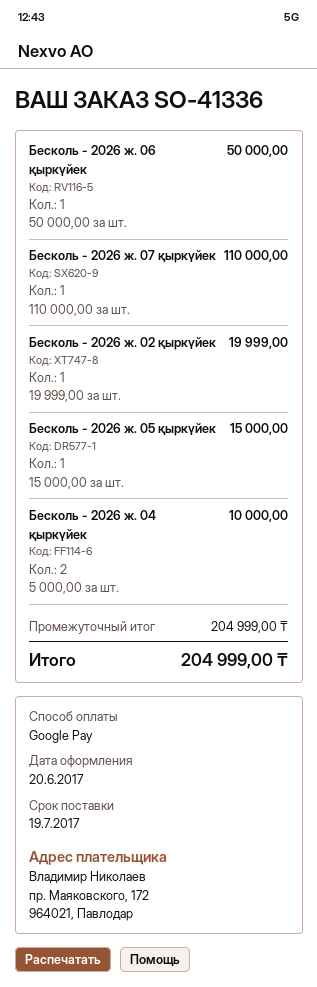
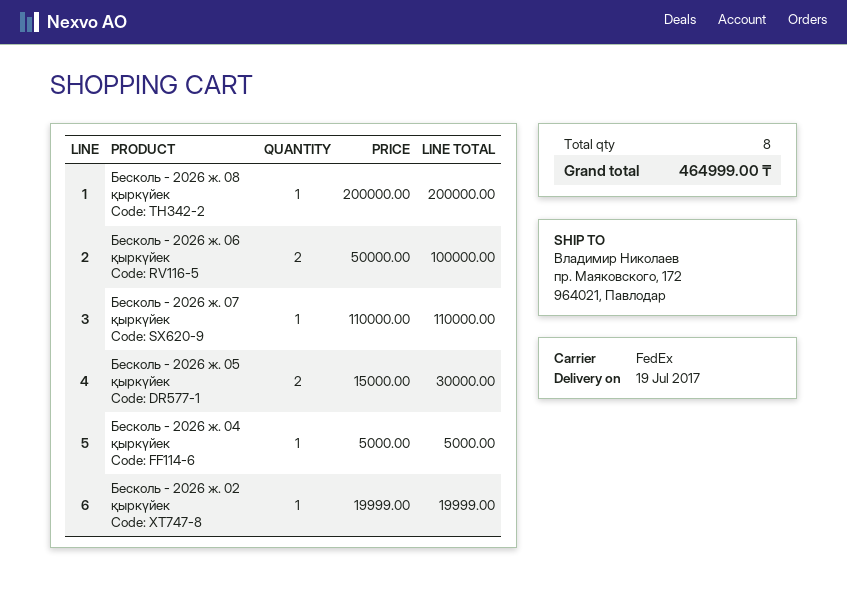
Бесколь - 2026 ж. 06 қыркүйек: 1 x 50000.00 = 50000.00 -> 2 x 50000.00 = 100000.00
Бесколь - 2026 ж. 05 қыркүйек: 1 x 15000.00 = 15000.00 -> 2 x 15000.00 = 30000.00
Бесколь - 2026 ж. 04 қыркүйек: 2 x 5000.00 = 10000.00 -> 1 x 5000.00 = 5000.00
Бесколь - 2026 ж. 08 қыркүйек: none -> 1 x 200000.00 = 200000.00
total: 204999.00 -> 464999.00

